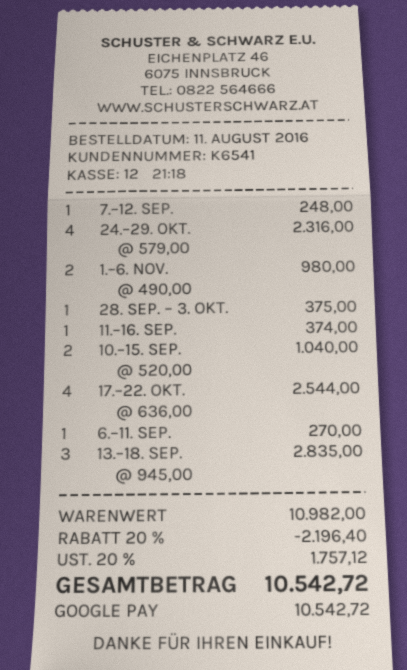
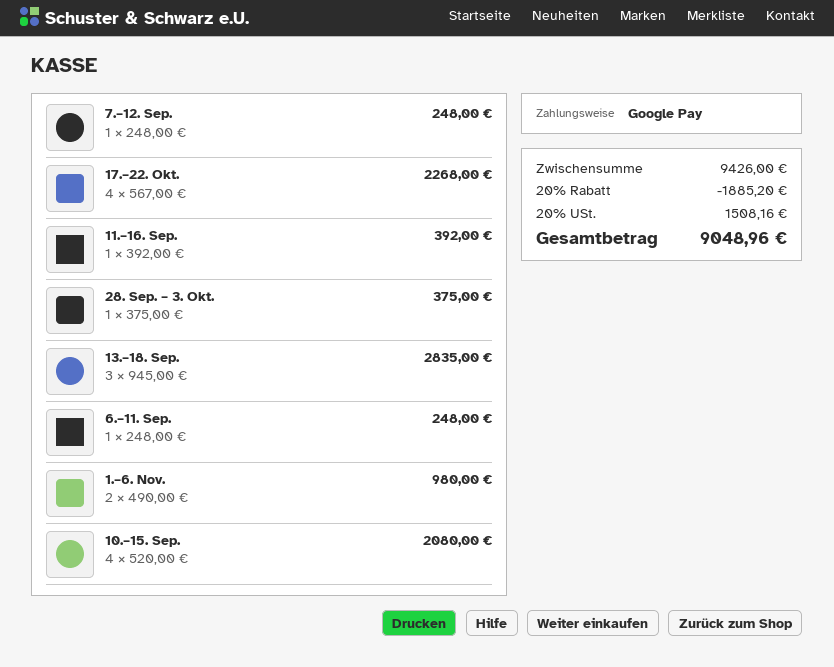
24.–29. OKT.: 4 x 579.00 = 2316.00 -> none
11.–16. SEP.: 1 x 374.00 = 374.00 -> 1 x 392.00 = 392.00
10.–15. SEP.: 2 x 520.00 = 1040.00 -> 4 x 520.00 = 2080.00
17.–22. OKT.: 4 x 636.00 = 2544.00 -> 4 x 567.00 = 2268.00
6.–11. SEP.: 1 x 270.00 = 270.00 -> 1 x 248.00 = 248.00
subtotal: 10982.00 -> 9426.00
discount: 20% = 2196.40 -> 20% = 1885.20
tax: 20% = 1757.12 -> 20% = 1508.16
total: 10542.72 -> 9048.96

